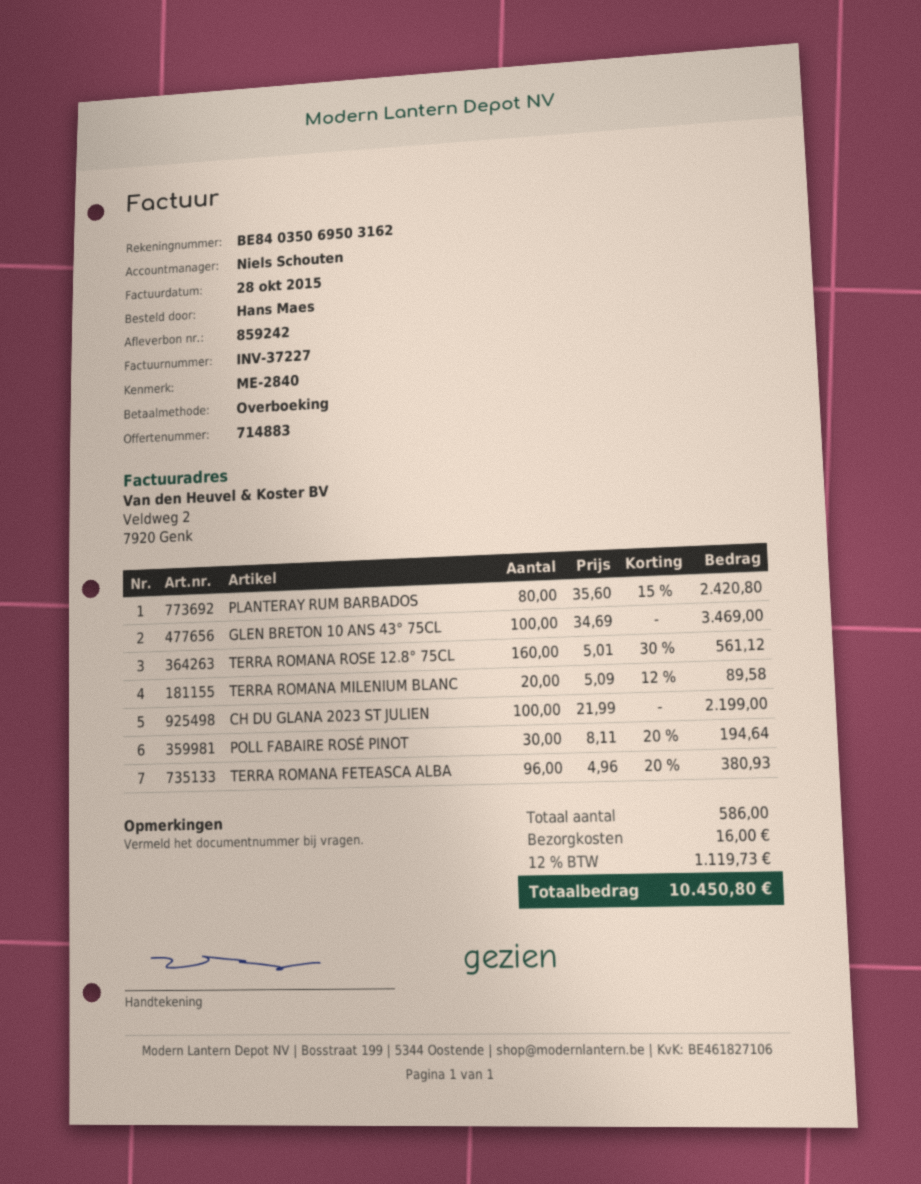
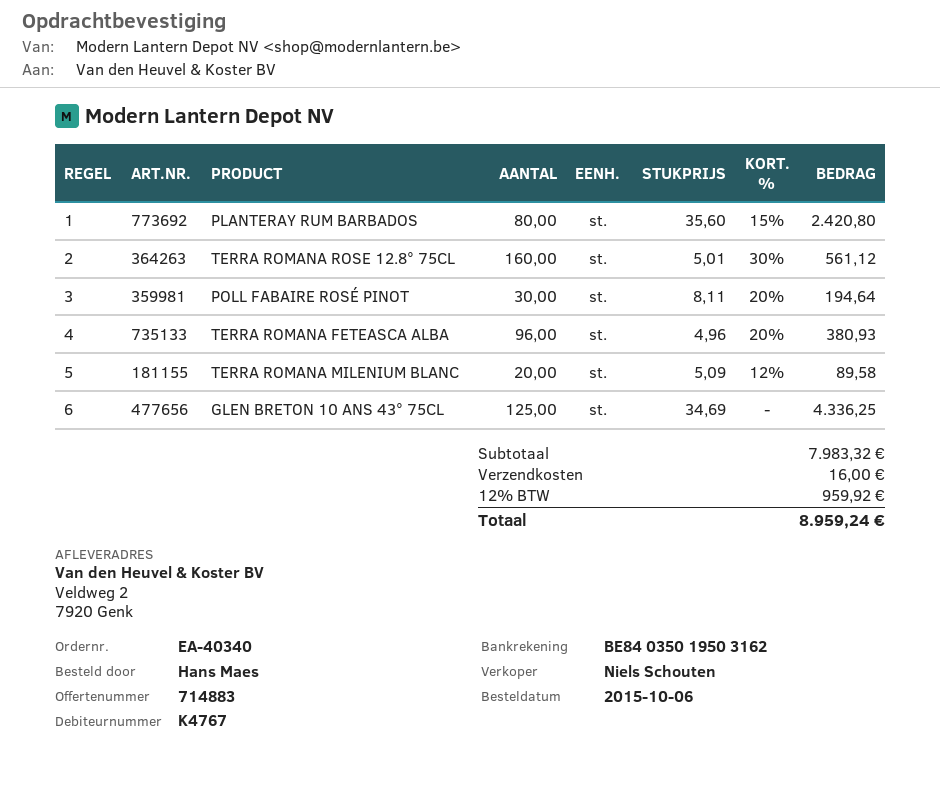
bank account: BE84035069503162 -> BE84035019503162
GLEN BRETON 10 ANS 43° 75CL: 100 x 34.69 = 3469.00 -> 125 x 34.69 = 4336.25
CH DU GLANA 2023 ST JULIEN: 100 x 21.99 = 2199.00 -> none
tax: 12% = 1119.73 -> 12% = 959.92
total: 10450.80 -> 8959.24

